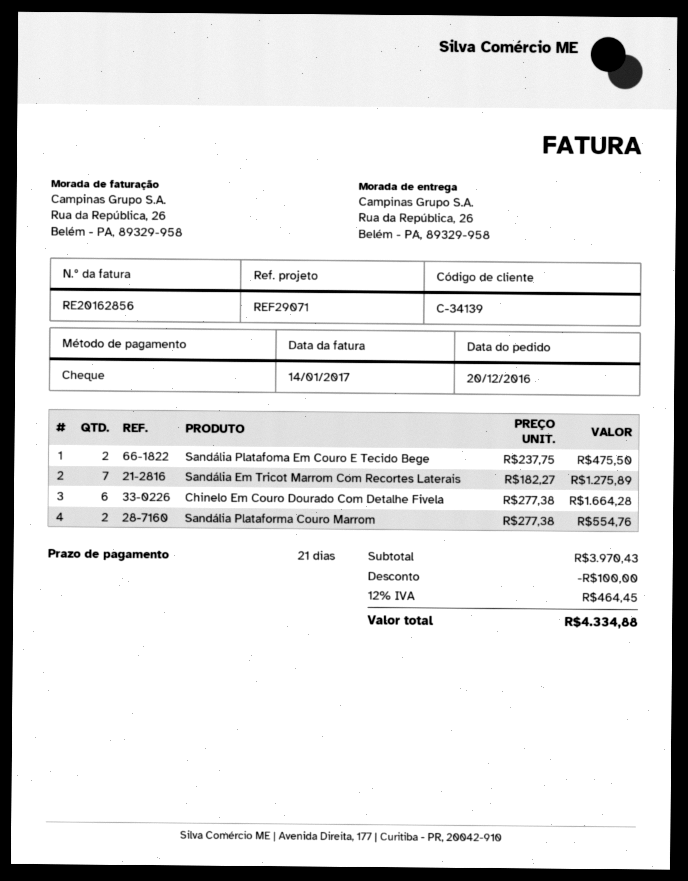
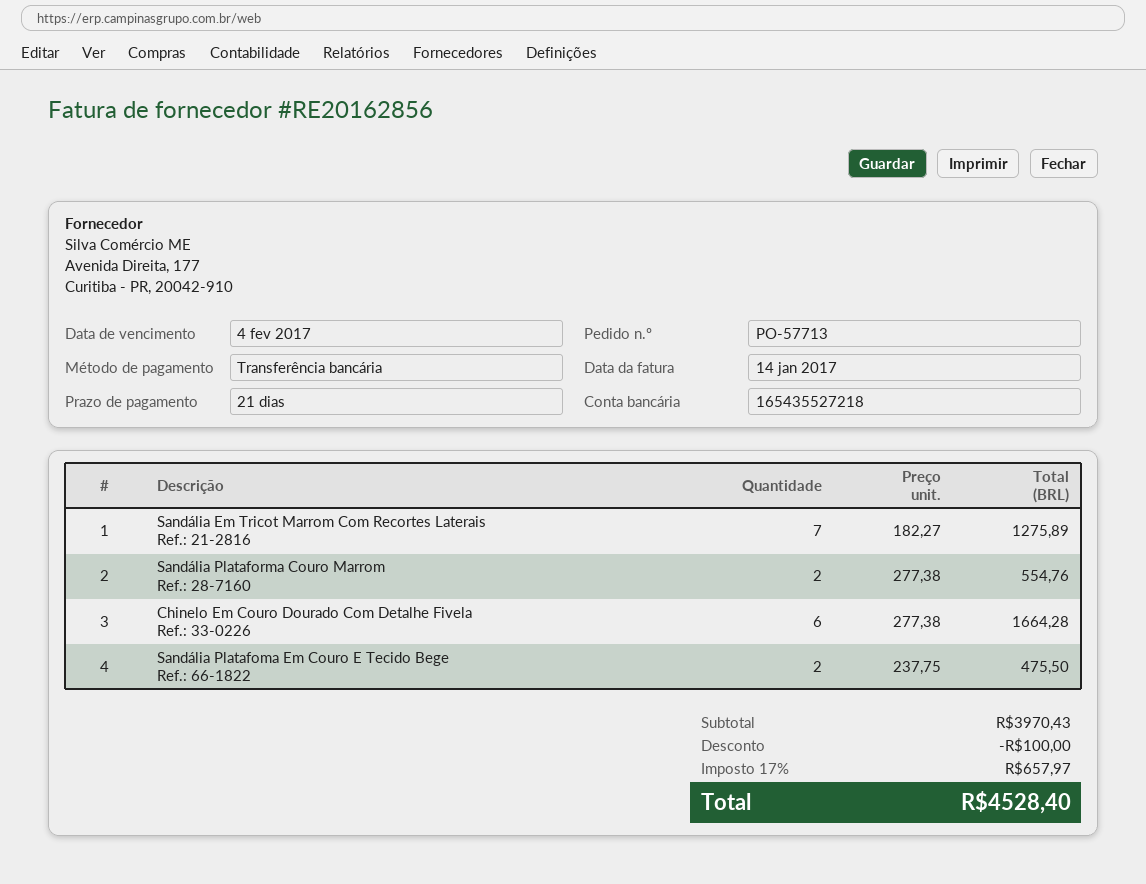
payment method: cheque -> bank transfer
tax: 12% = 464.45 -> 17% = 657.97
total: 4334.88 -> 4528.40

